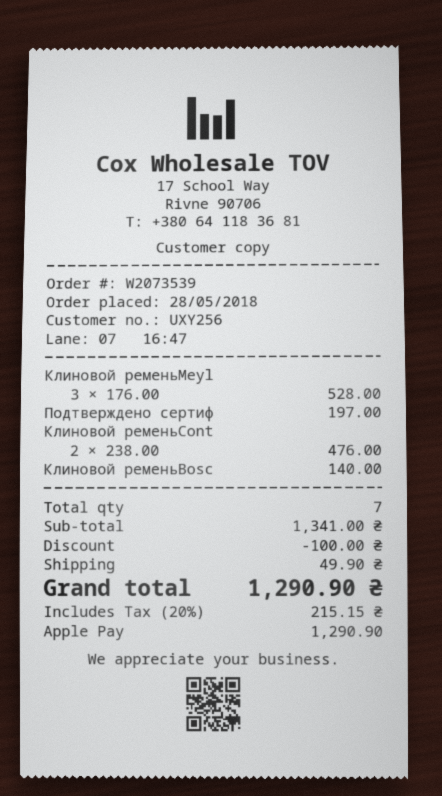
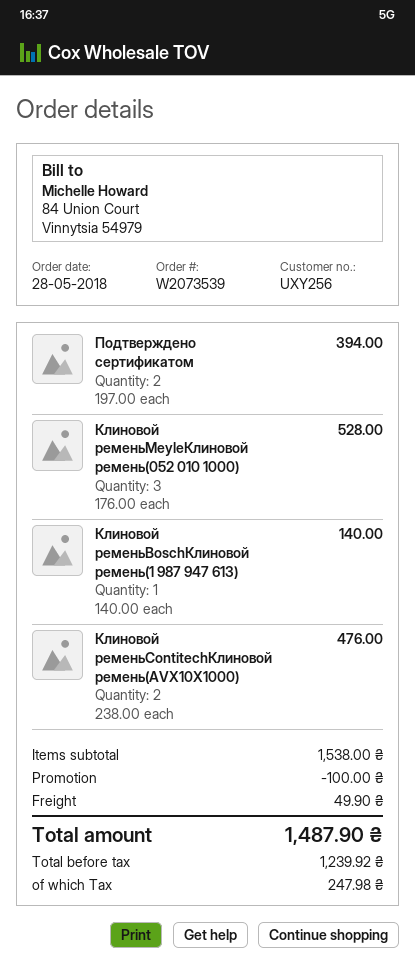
Подтверждено сертиф: 1 x 197.00 = 197.00 -> 2 x 197.00 = 394.00
subtotal: 1341.00 -> 1538.00
tax: 215.15 -> 247.98
total: 1290.90 -> 1487.90

